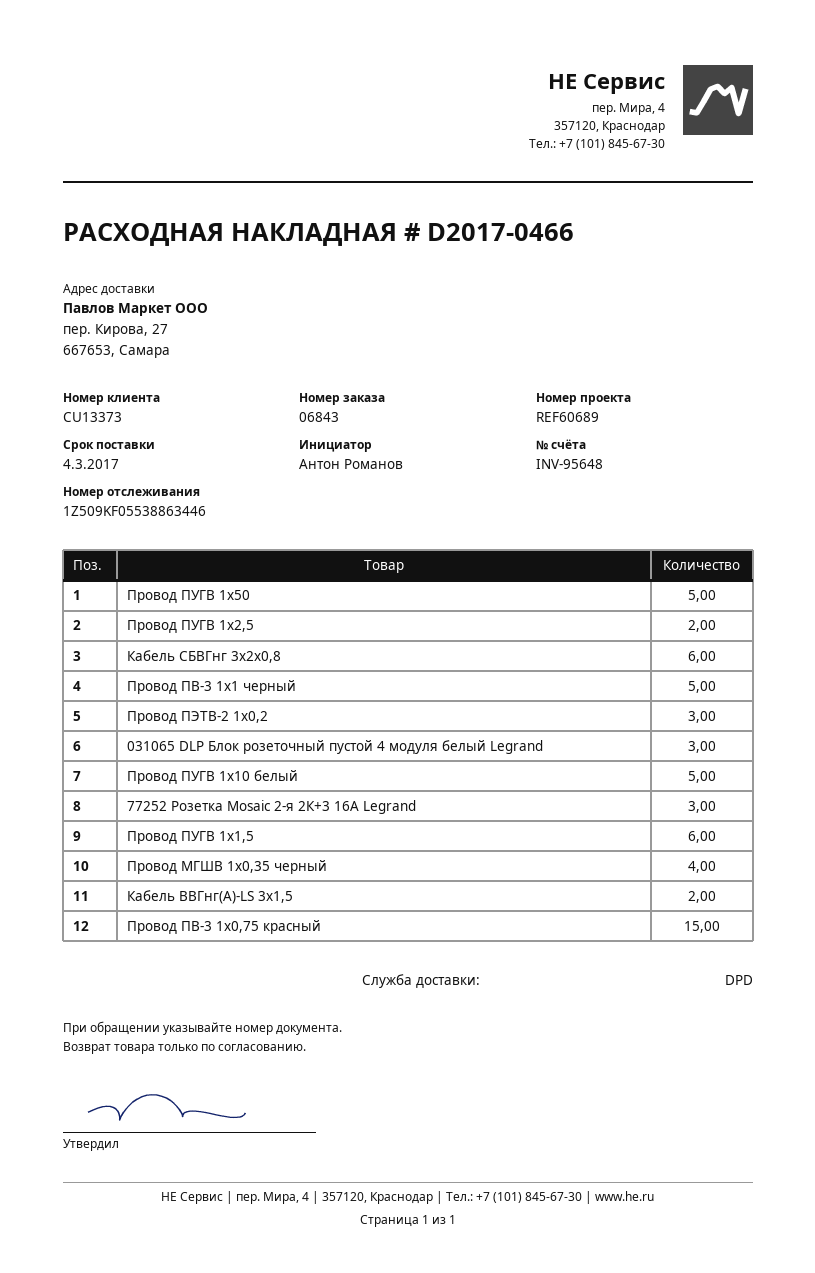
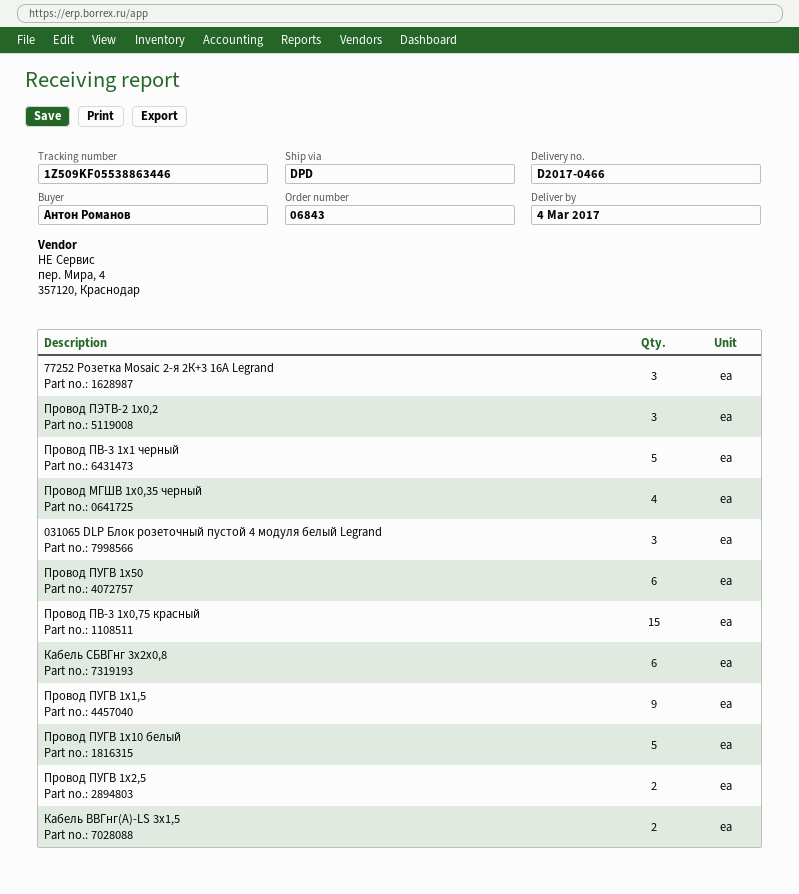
Провод ПУГВ 1х50: 5 -> 6
Провод ПУГВ 1х1,5: 6 -> 9

